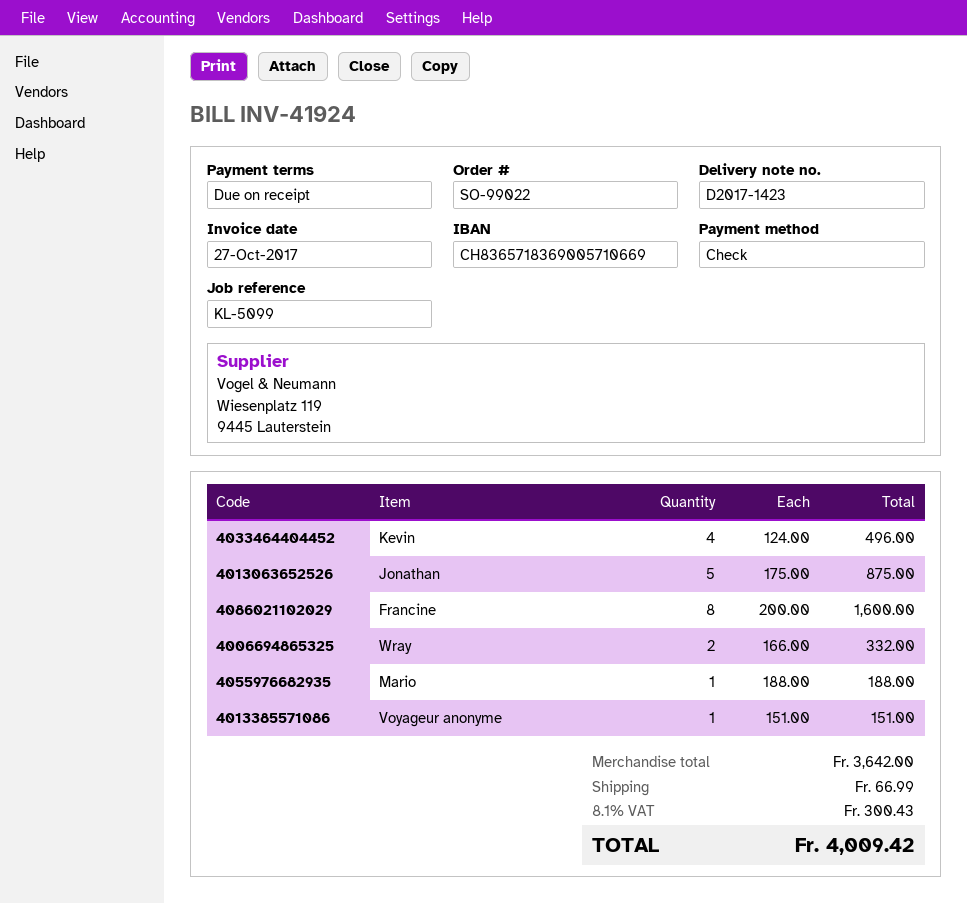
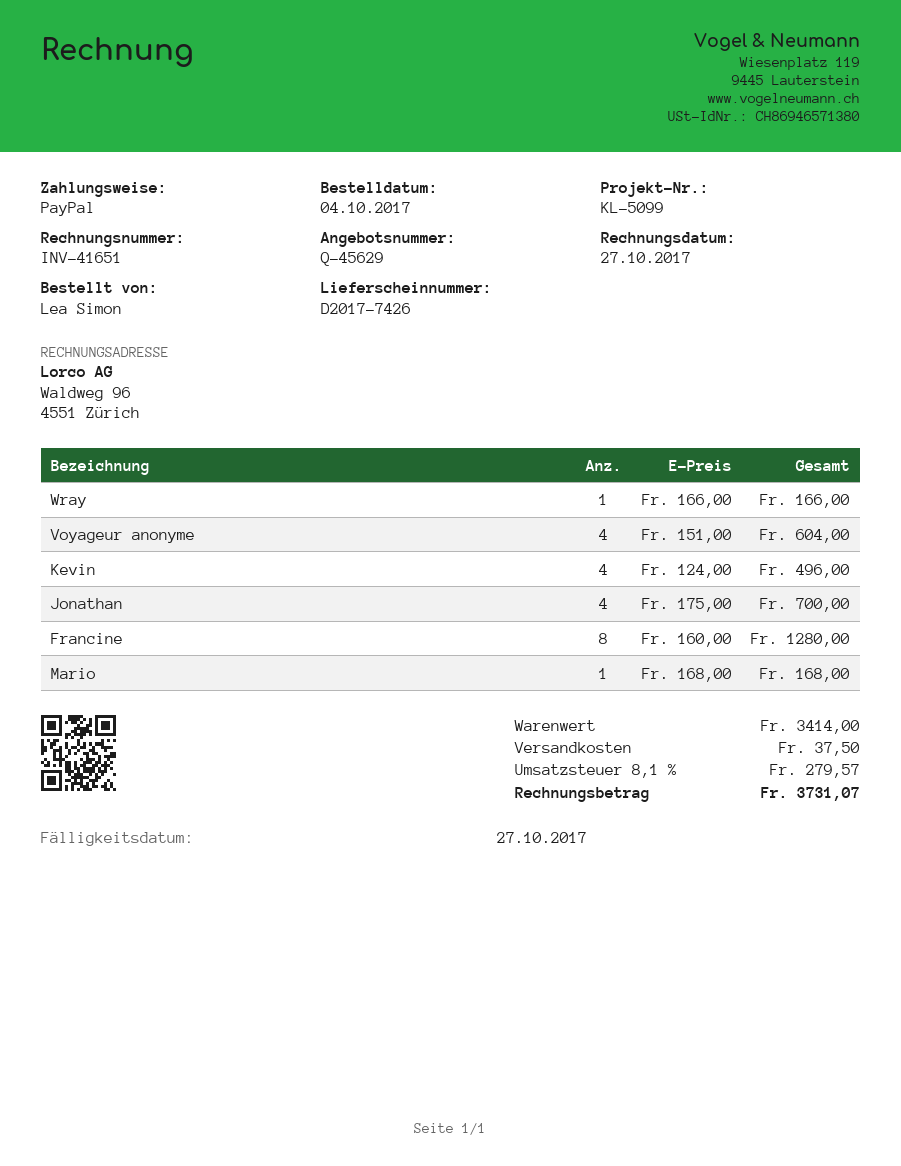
delivery note number: D2017-1423 -> D2017-7426
invoice number: INV-41924 -> INV-41651
payment method: cheque -> PayPal
Jonathan: 5 x 175.00 = 875.00 -> 4 x 175.00 = 700.00
Francine: 8 x 200.00 = 1600.00 -> 8 x 160.00 = 1280.00
Wray: 2 x 166.00 = 332.00 -> 1 x 166.00 = 166.00
Mario: 1 x 188.00 = 188.00 -> 1 x 168.00 = 168.00
Voyageur anonyme: 1 x 151.00 = 151.00 -> 4 x 151.00 = 604.00
subtotal: 3642.00 -> 3414.00
shipping: 66.99 -> 37.50
tax: 8.1% = 300.43 -> 8.1% = 279.57
total: 4009.42 -> 3731.07

